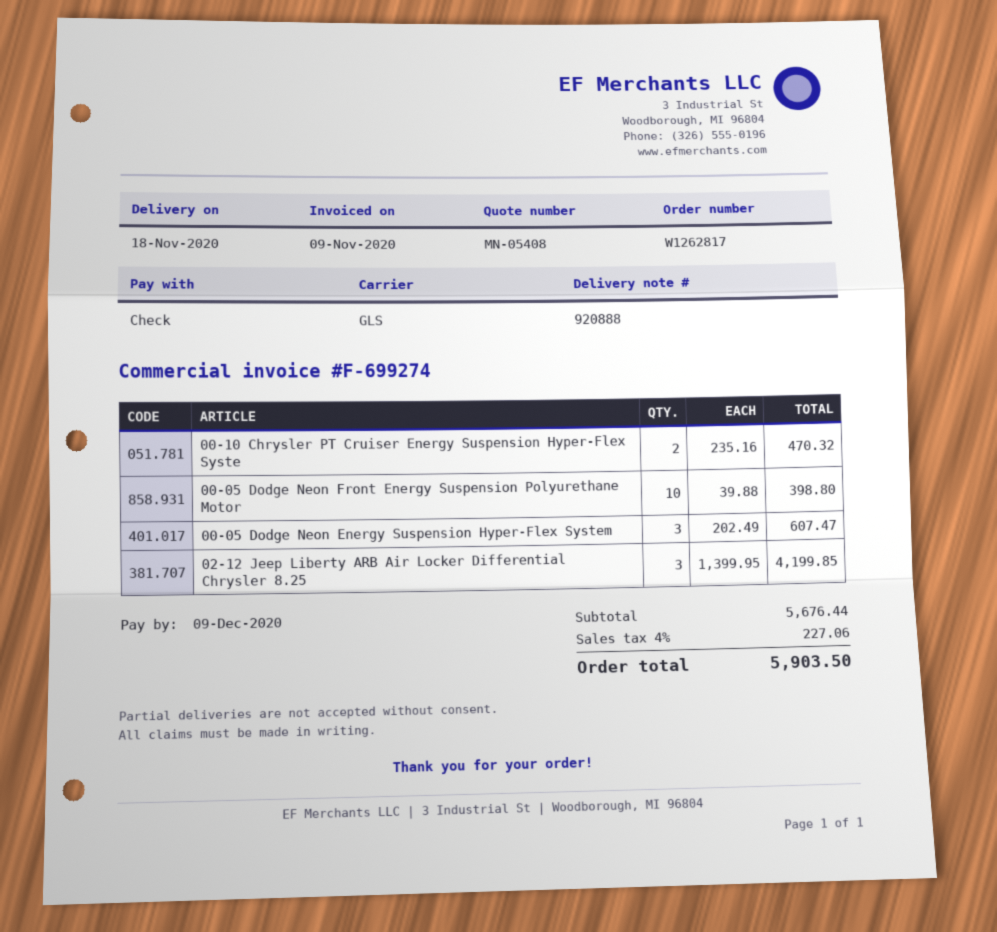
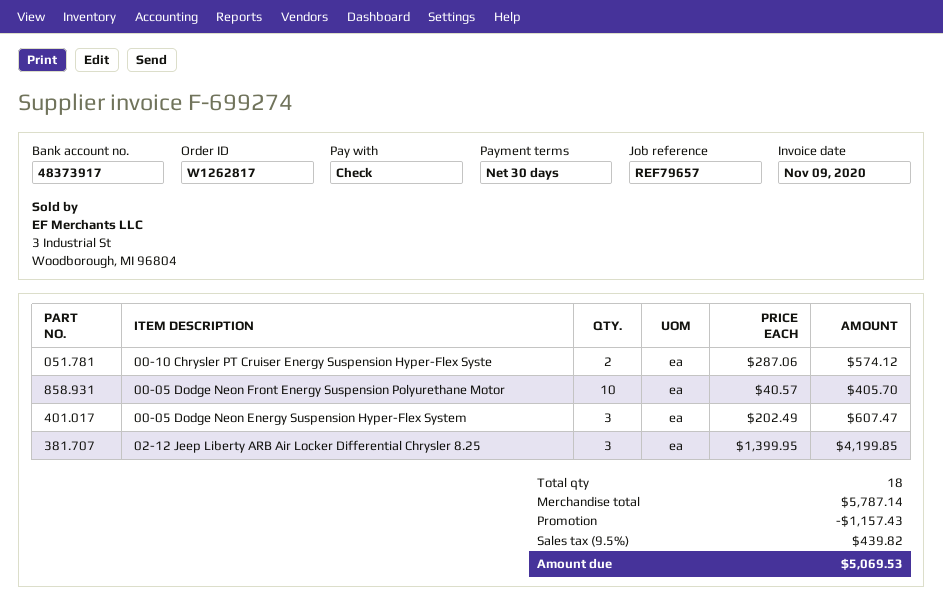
00-10 Chrysler PT Cruiser Energy Suspension Hyper-Flex Syste: 2 x 235.16 = 470.32 -> 2 x 287.06 = 574.12
00-05 Dodge Neon Front Energy Suspension Polyurethane Motor: 10 x 39.88 = 398.80 -> 10 x 40.57 = 405.70
subtotal: 5676.44 -> 5787.14
discount: none -> 1157.43
tax: 4% = 227.06 -> 9.5% = 439.82
total: 5903.50 -> 5069.53

